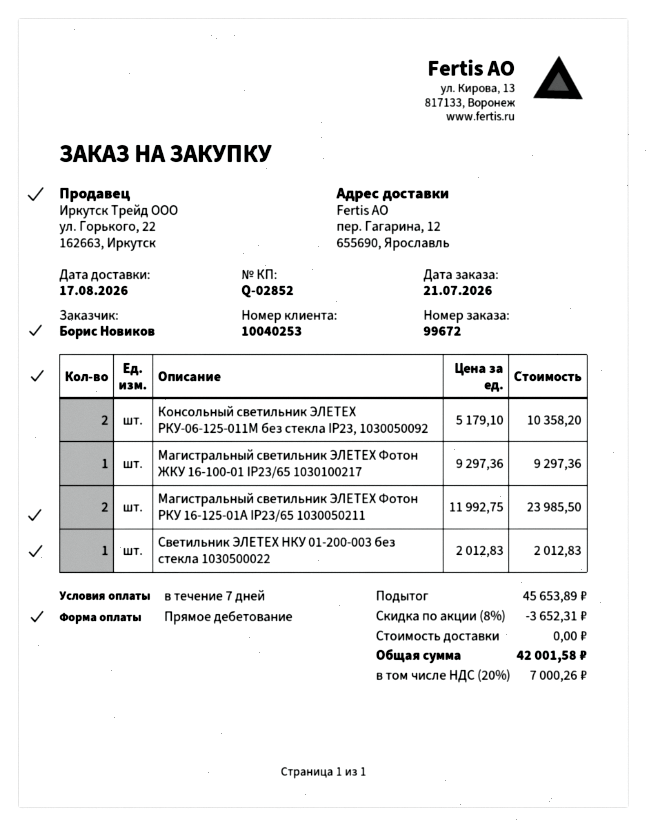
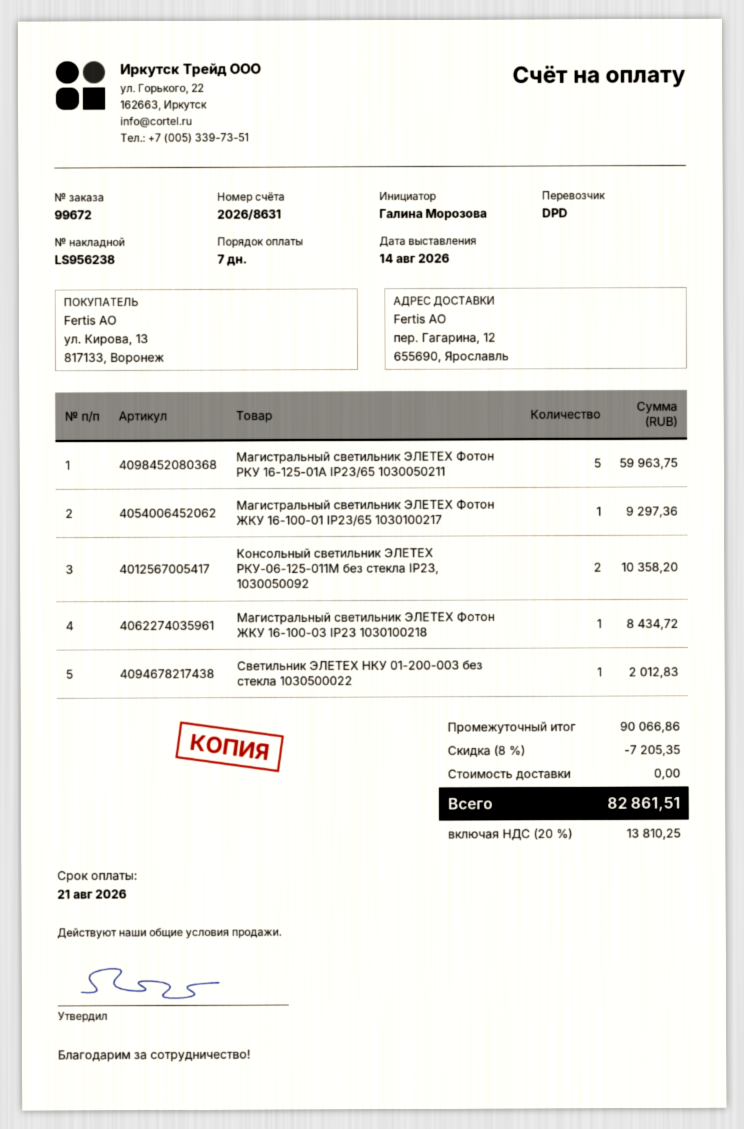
ordered by: Борис Новиков -> Галина Морозова
Магистральный светильник ЭЛЕТЕХ Фотон РКУ 16-125-01А IP23/65 1030050211: 2 for 23985.50 -> 5 for 59963.75
Магистральный светильник ЭЛЕТЕХ Фотон ЖКУ 16-100-03 IP23 1030100218: none -> 1 for 8434.72
subtotal: 45653.89 -> 90066.86
discount: 8% = 3652.31 -> 8% = 7205.35
tax: 20% = 7000.26 -> 20% = 13810.25
total: 42001.58 -> 82861.51

